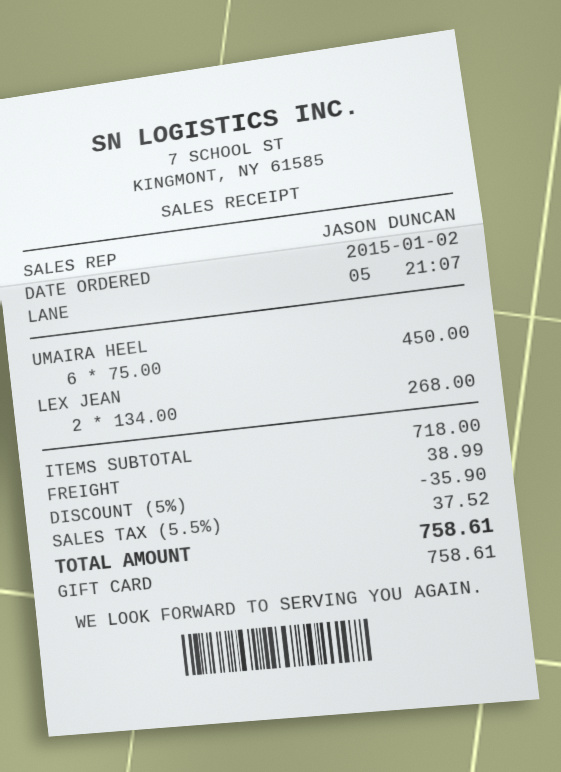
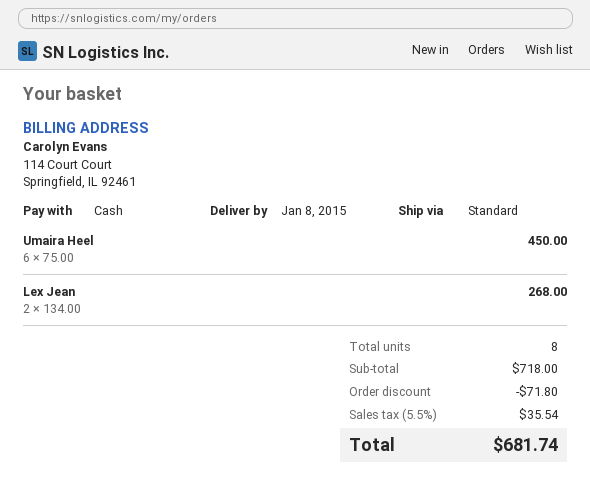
payment method: gift card -> cash
discount: 35.90 -> 71.80
shipping: 38.99 -> none
tax: 5.5% = 37.52 -> 5.5% = 35.54
total: 758.61 -> 681.74

